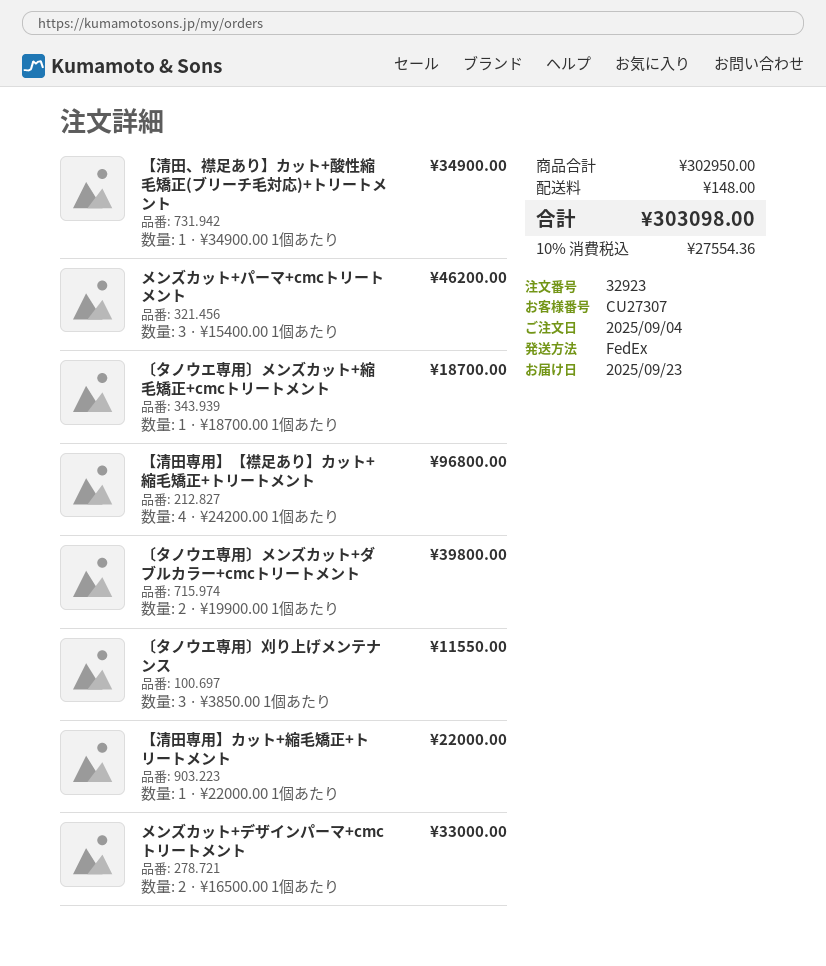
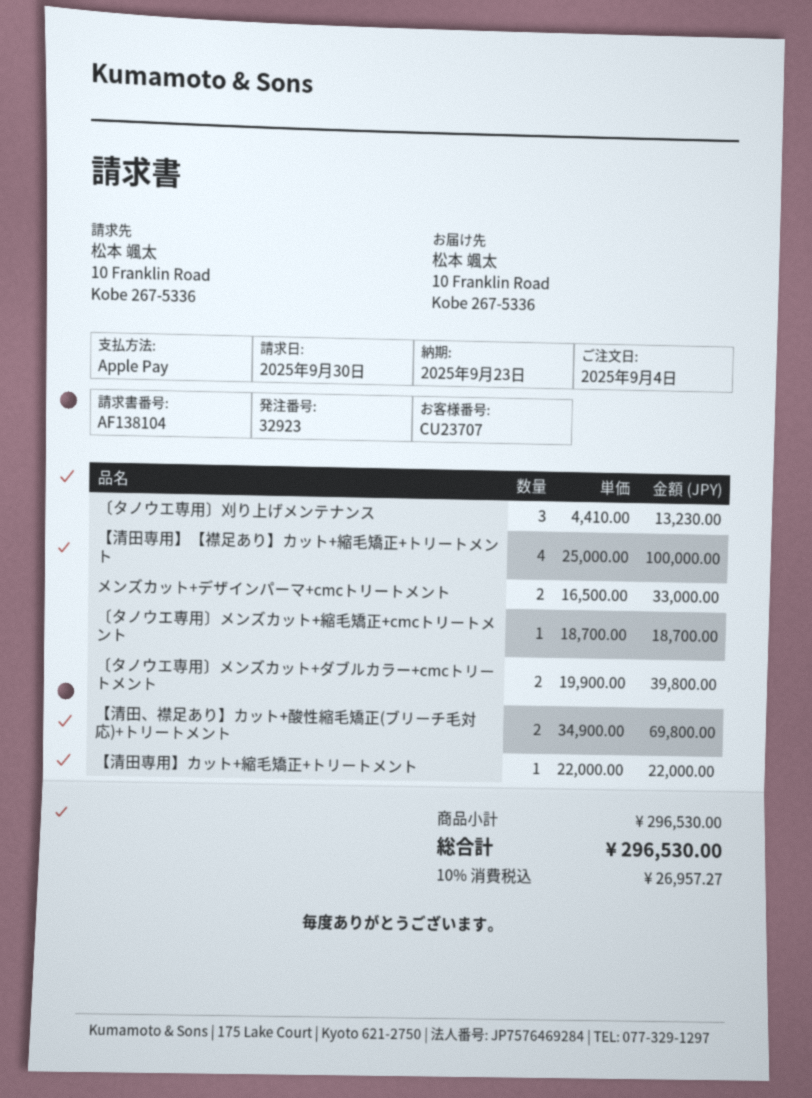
customer number: CU27307 -> CU23707
【清田、襟足あり】カット+酸性縮毛矯正(ブリーチ毛対応)+トリートメント: 1 x 34900.00 = 34900.00 -> 2 x 34900.00 = 69800.00
メンズカット+パーマ+cmcトリートメント: 3 x 15400.00 = 46200.00 -> none
【清田専用】【襟足あり】カット+縮毛矯正+トリートメント: 4 x 24200.00 = 96800.00 -> 4 x 25000.00 = 100000.00
〔タノウエ専用〕刈り上げメンテナンス: 3 x 3850.00 = 11550.00 -> 3 x 4410.00 = 13230.00
subtotal: 302950.00 -> 296530.00
shipping: 148.00 -> none
tax: 10% = 27554.36 -> 10% = 26957.27
total: 303098.00 -> 296530.00

